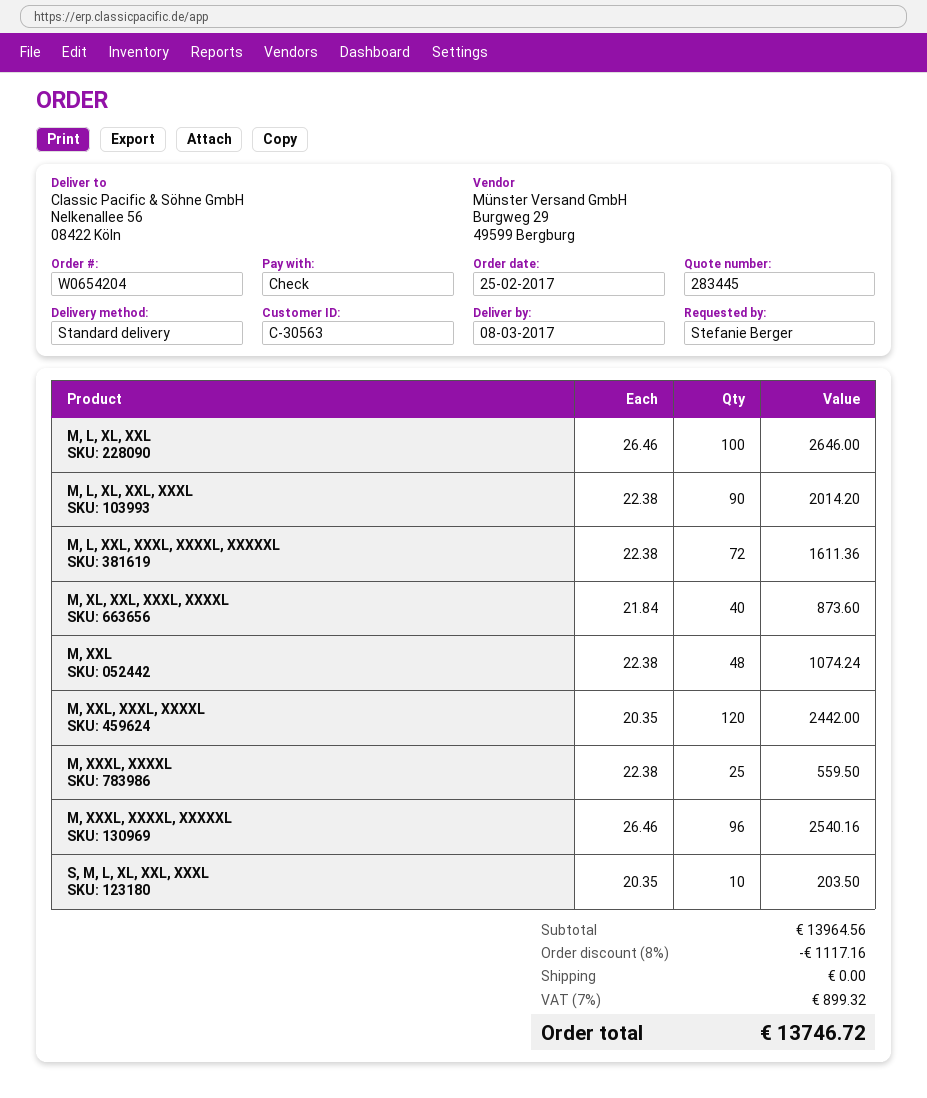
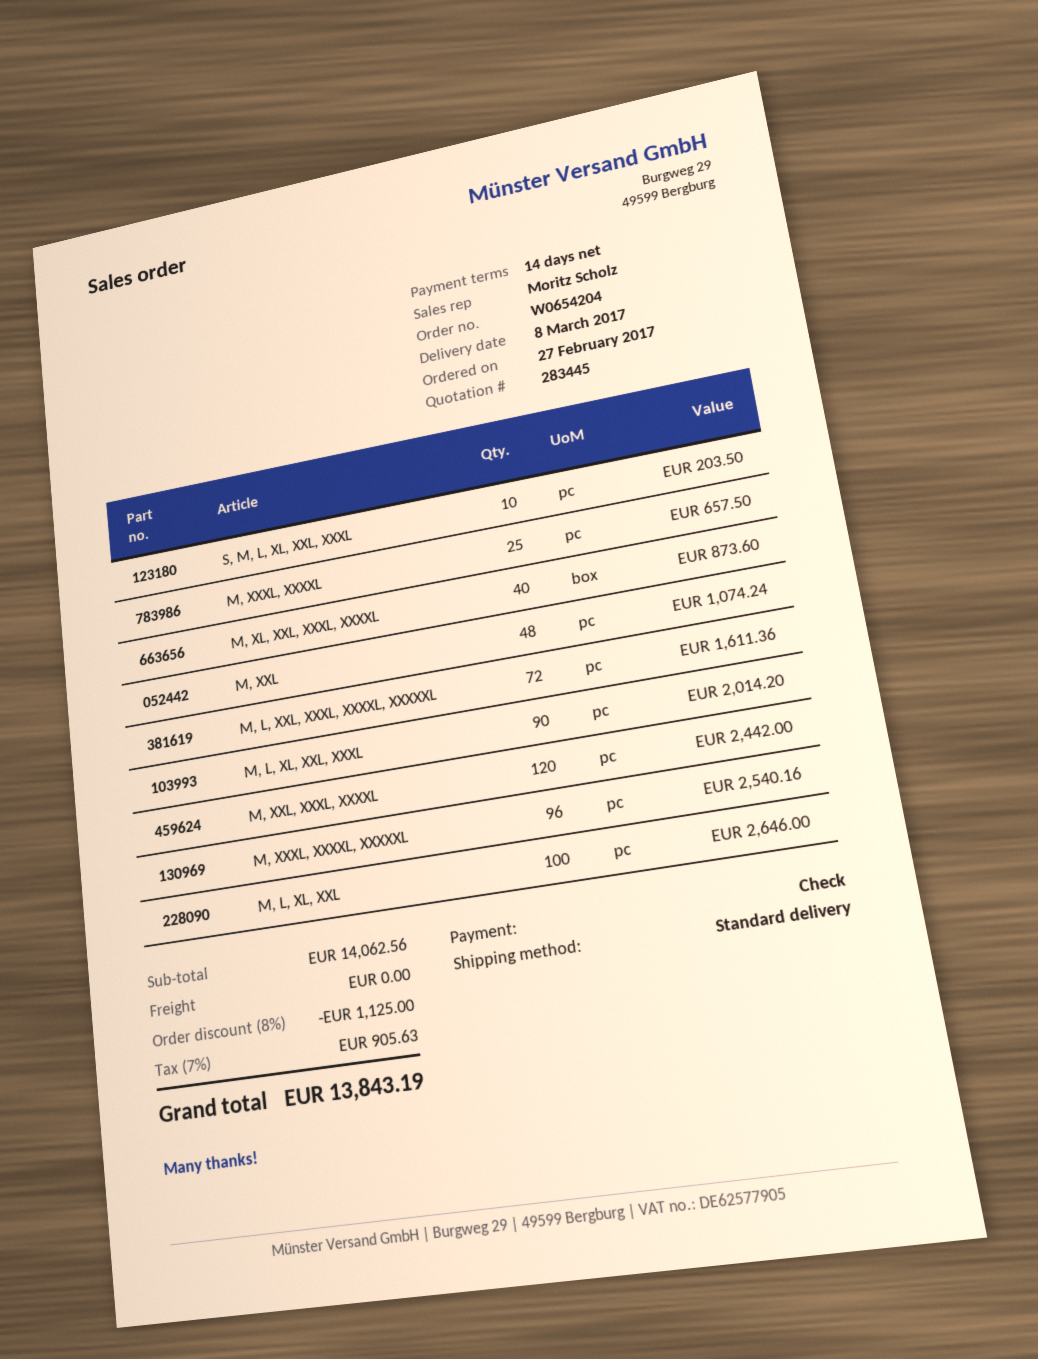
order date: 2017-02-25 -> 2017-02-27
M, XXXL, XXXXL: 25 for 559.50 -> 25 for 657.50
subtotal: 13964.56 -> 14062.56
discount: 8% = 1117.16 -> 8% = 1125.00
tax: 7% = 899.32 -> 7% = 905.63
total: 13746.72 -> 13843.19

